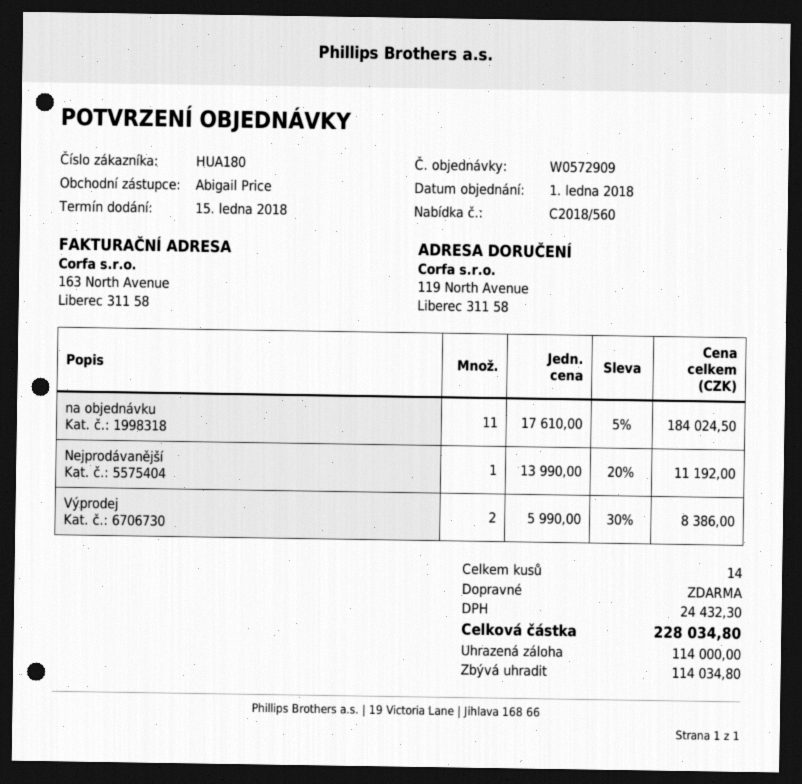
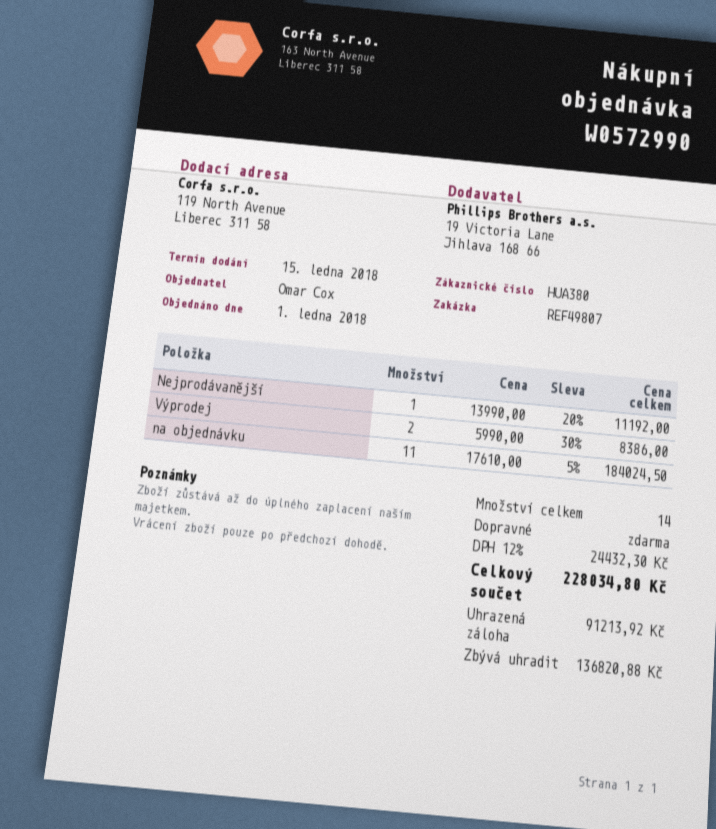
order number: W0572909 -> W0572990
customer number: HUA180 -> HUA380
deposit: 114000.00 -> 91213.92
balance: 114034.80 -> 136820.88

